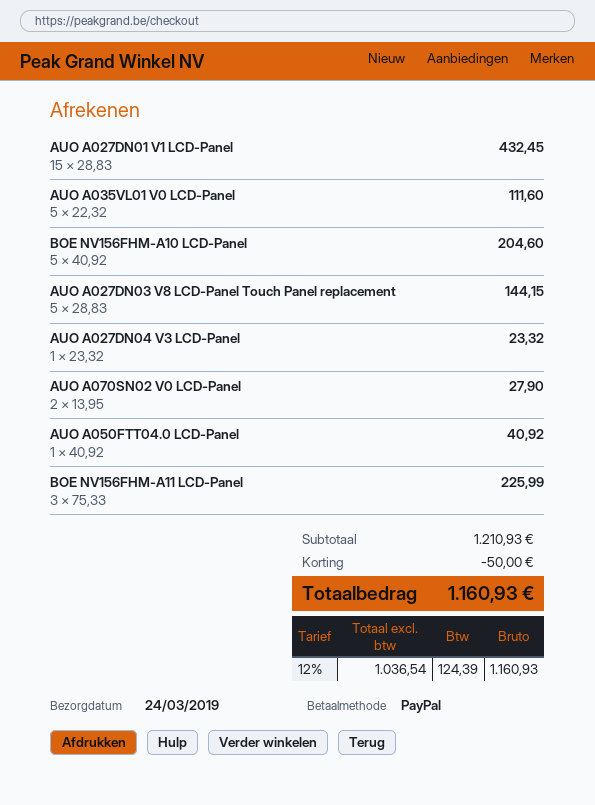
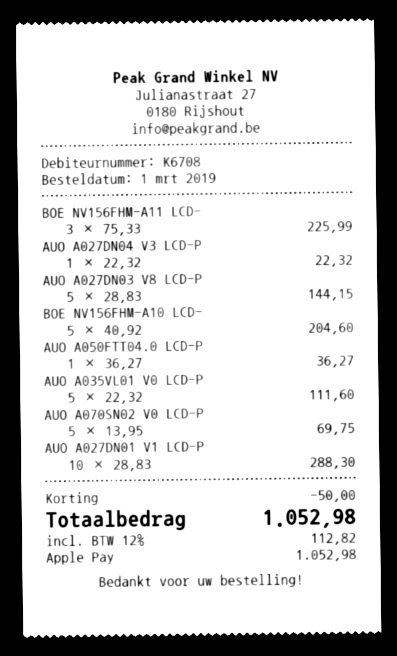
payment method: PayPal -> Apple Pay
AUO A027DN01 V1 LCD-Panel: 15 x 28.83 = 432.45 -> 10 x 28.83 = 288.30
AUO A027DN04 V3 LCD-Panel: 1 x 23.32 = 23.32 -> 1 x 22.32 = 22.32
AUO A070SN02 V0 LCD-Panel: 2 x 13.95 = 27.90 -> 5 x 13.95 = 69.75
AUO A050FTT04.0 LCD-Panel: 1 x 40.92 = 40.92 -> 1 x 36.27 = 36.27
tax: 12% = 124.39 -> 12% = 112.82
total: 1160.93 -> 1052.98

